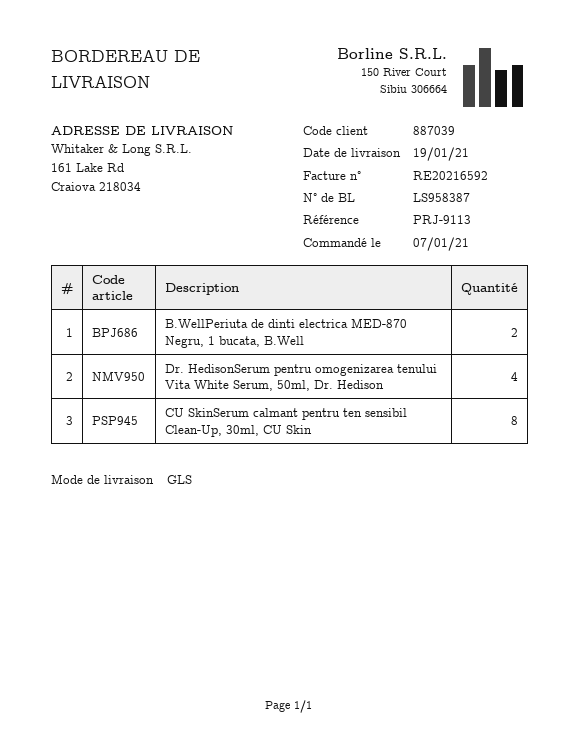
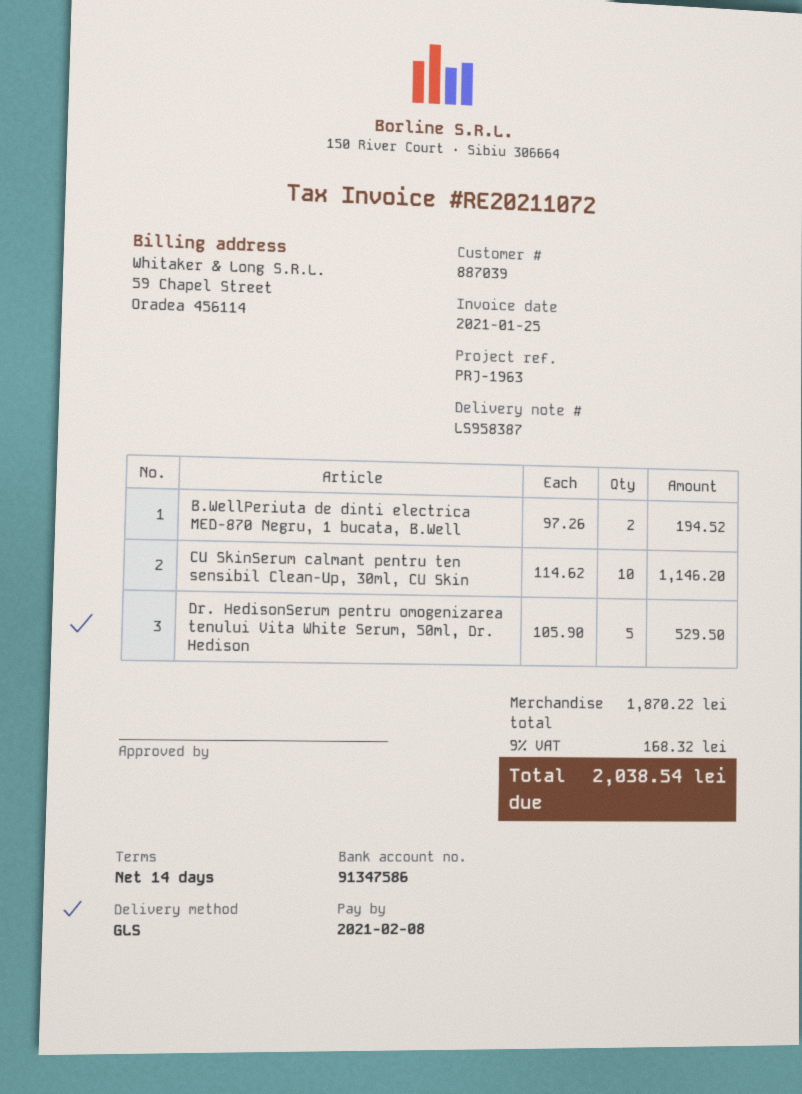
invoice number: RE20216592 -> RE20211072
reference: PRJ-9113 -> PRJ-1963
Dr. HedisonSerum pentru omogenizarea tenului Vita White Serum, 50ml, Dr. Hedison: 4 -> 5
CU SkinSerum calmant pentru ten sensibil Clean-Up, 30ml, CU Skin: 8 -> 10

